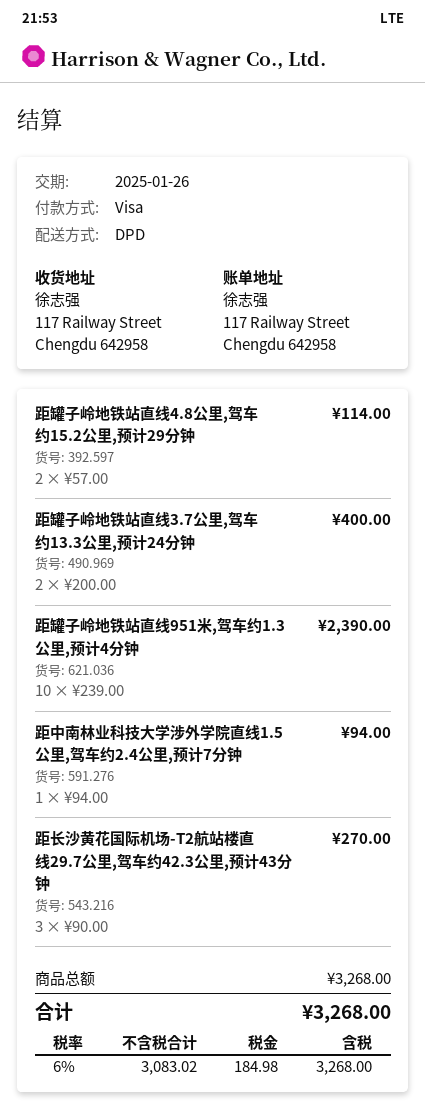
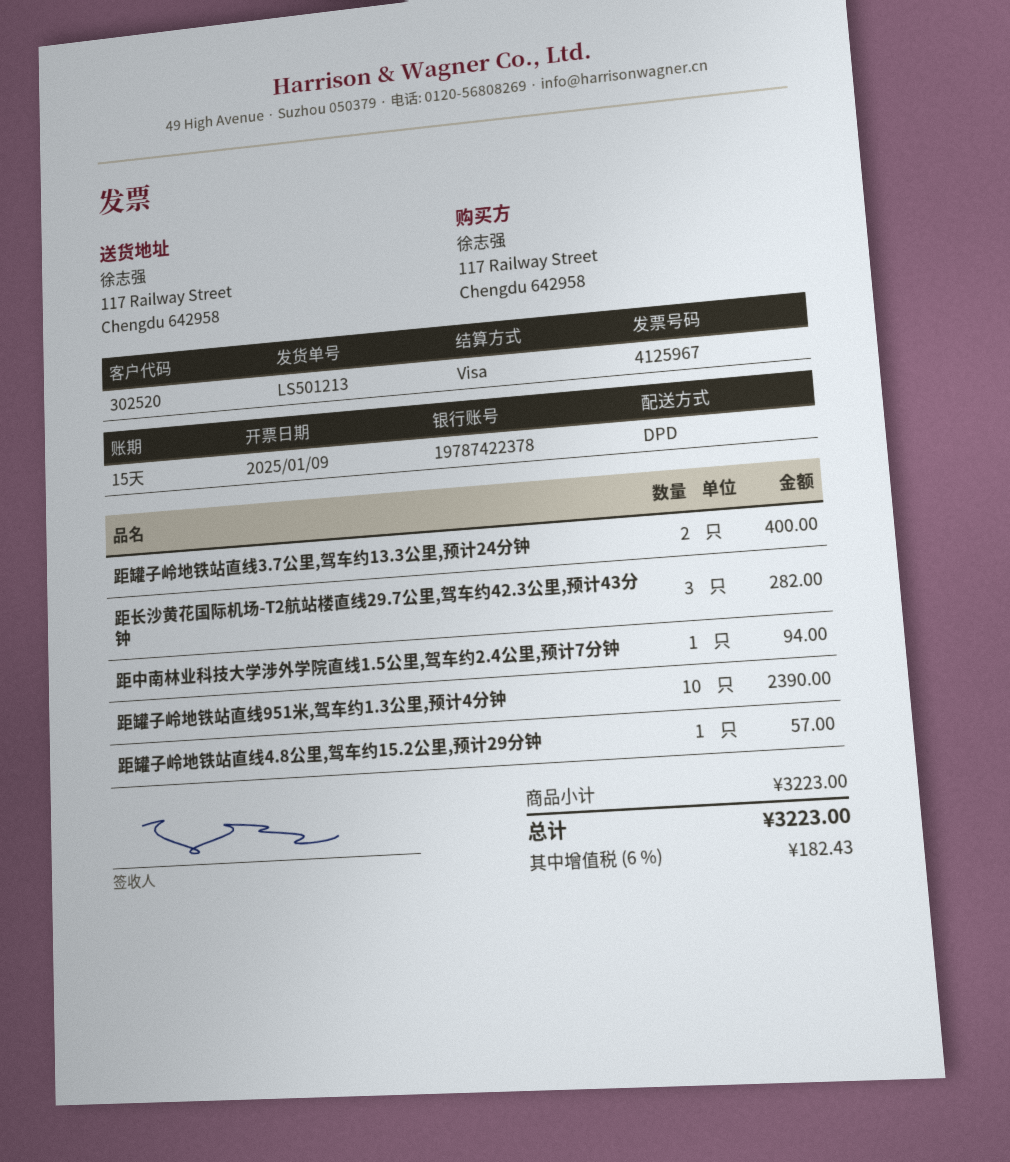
距罐子岭地铁站直线4.8公里,驾车约15.2公里,预计29分钟: 2 for 114.00 -> 1 for 57.00
距长沙黄花国际机场-T2航站楼直线29.7公里,驾车约42.3公里,预计43分钟: 3 for 270.00 -> 3 for 282.00
subtotal: 3268.00 -> 3223.00
tax: 6% = 184.98 -> 6% = 182.43
total: 3268.00 -> 3223.00

